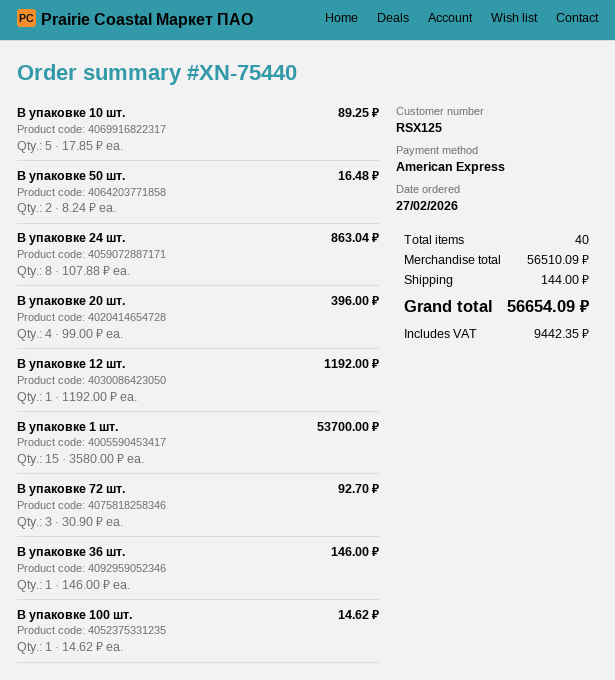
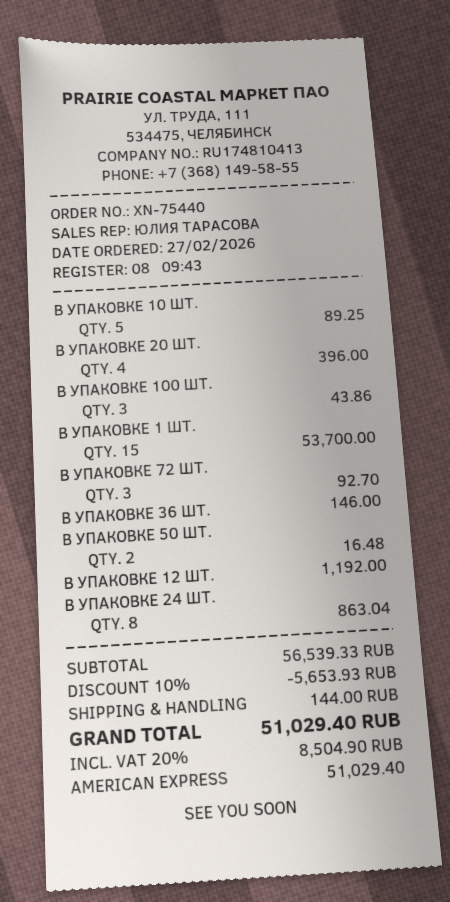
В упаковке 100 шт.: 1 for 14.62 -> 3 for 43.86
subtotal: 56510.09 -> 56539.33
discount: none -> 10% = 5653.93
tax: 9442.35 -> 8504.90
total: 56654.09 -> 51029.40

